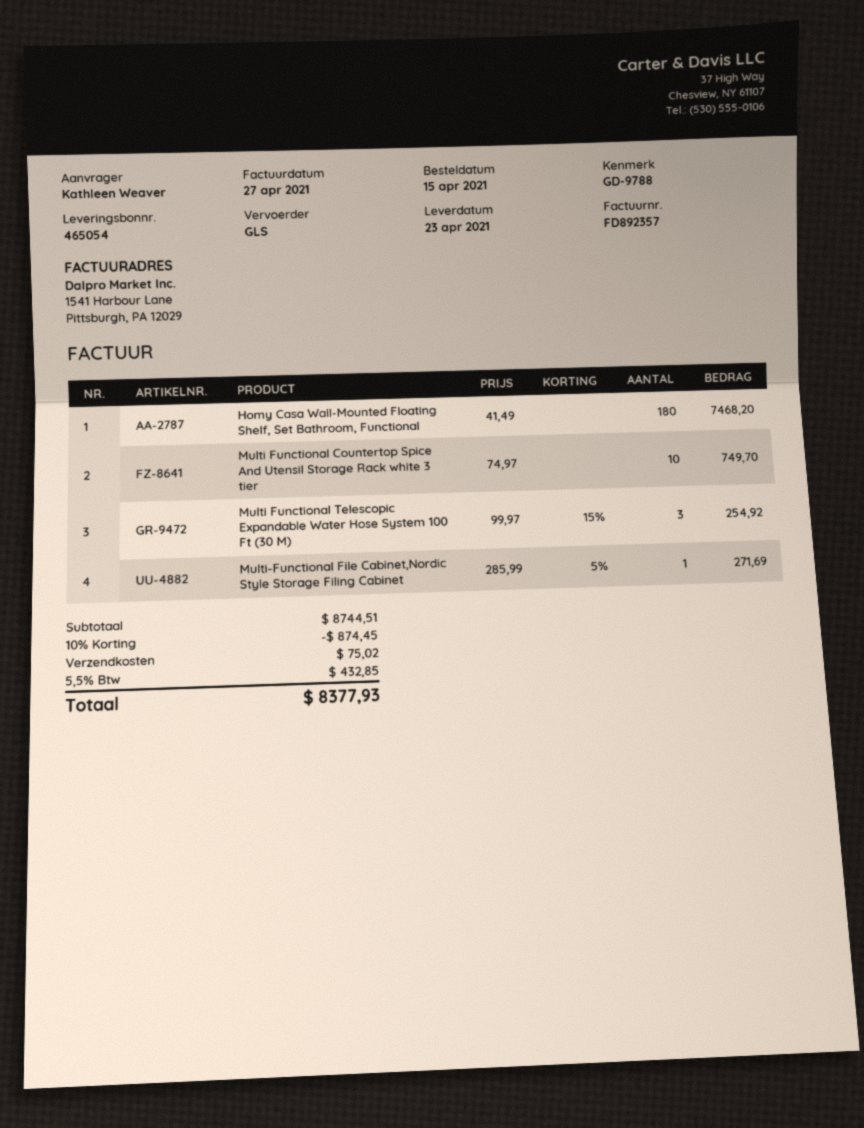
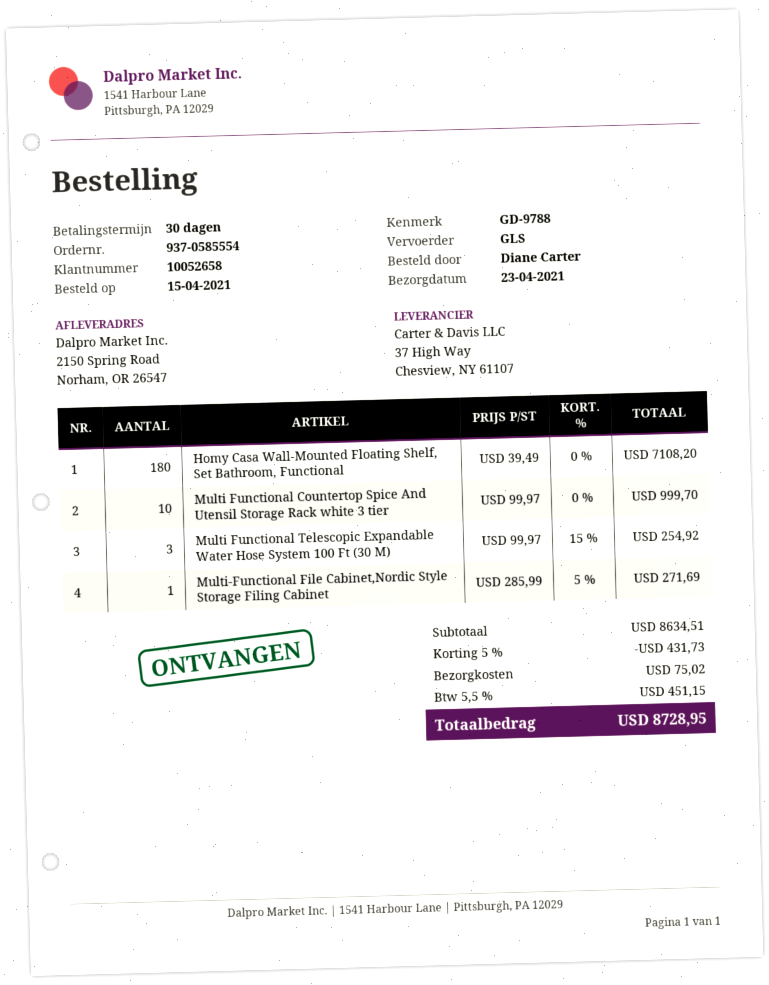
ordered by: Kathleen Weaver -> Diane Carter
Homy Casa Wall-Mounted Floating Shelf, Set Bathroom, Functional: 180 x 41.49 = 7468.20 -> 180 x 39.49 = 7108.20
Multi Functional Countertop Spice And Utensil Storage Rack white 3 tier: 10 x 74.97 = 749.70 -> 10 x 99.97 = 999.70
subtotal: 8744.51 -> 8634.51
discount: 10% = 874.45 -> 5% = 431.73
tax: 5.5% = 432.85 -> 5.5% = 451.15
total: 8377.93 -> 8728.95

